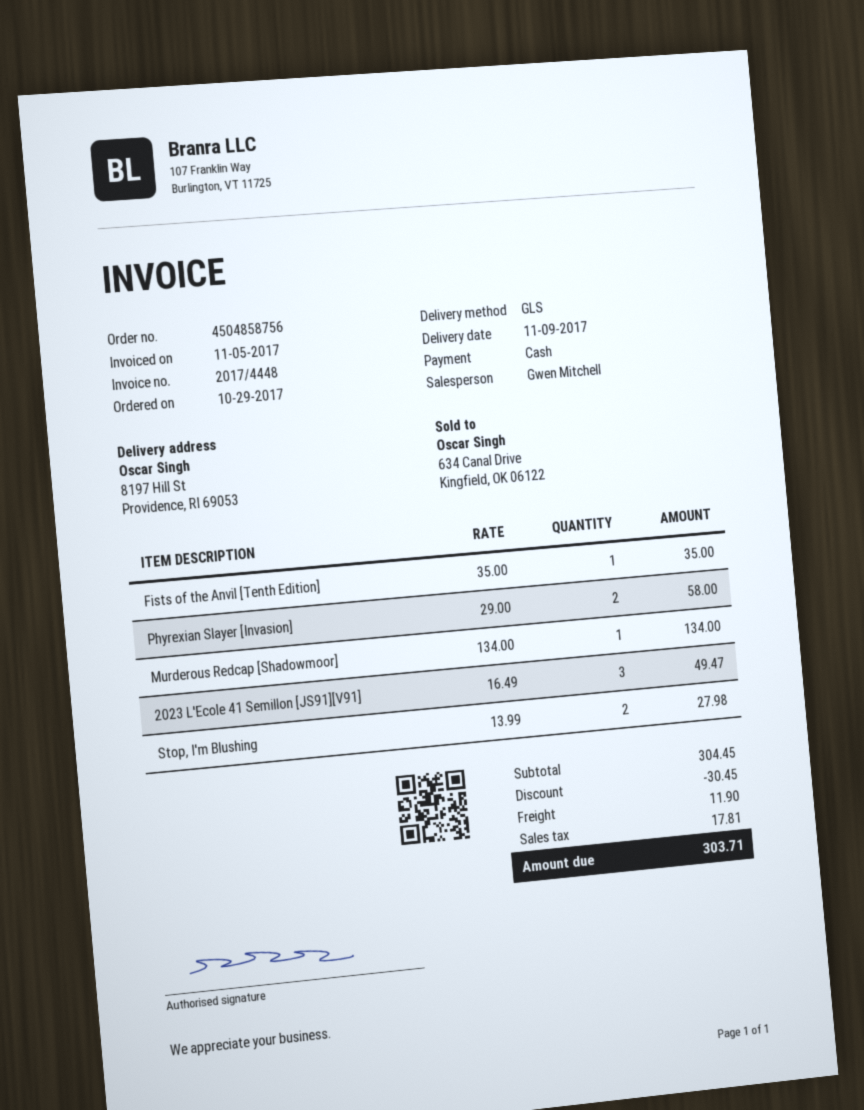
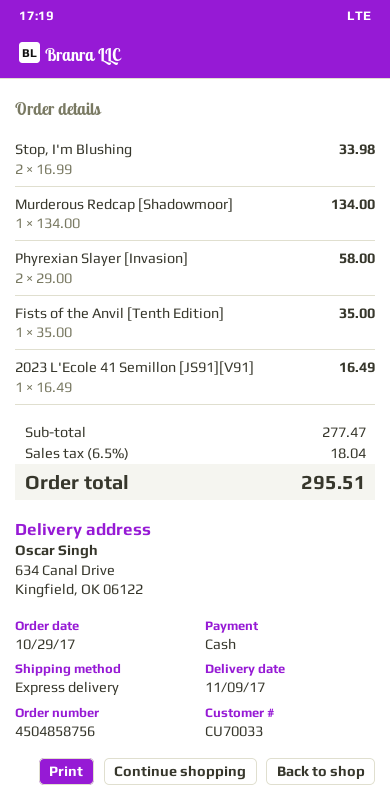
shipping method: GLS -> express
ship to: 8197 Hill St, Providence, RI 69053 -> 634 Canal Drive, Kingfield, OK 06122
2023 L'Ecole 41 Semillon [JS91][V91]: 3 x 16.49 = 49.47 -> 1 x 16.49 = 16.49
Stop, I'm Blushing: 2 x 13.99 = 27.98 -> 2 x 16.99 = 33.98
subtotal: 304.45 -> 277.47
discount: 30.45 -> none
shipping: 11.90 -> none
tax: 17.81 -> 18.04
total: 303.71 -> 295.51

